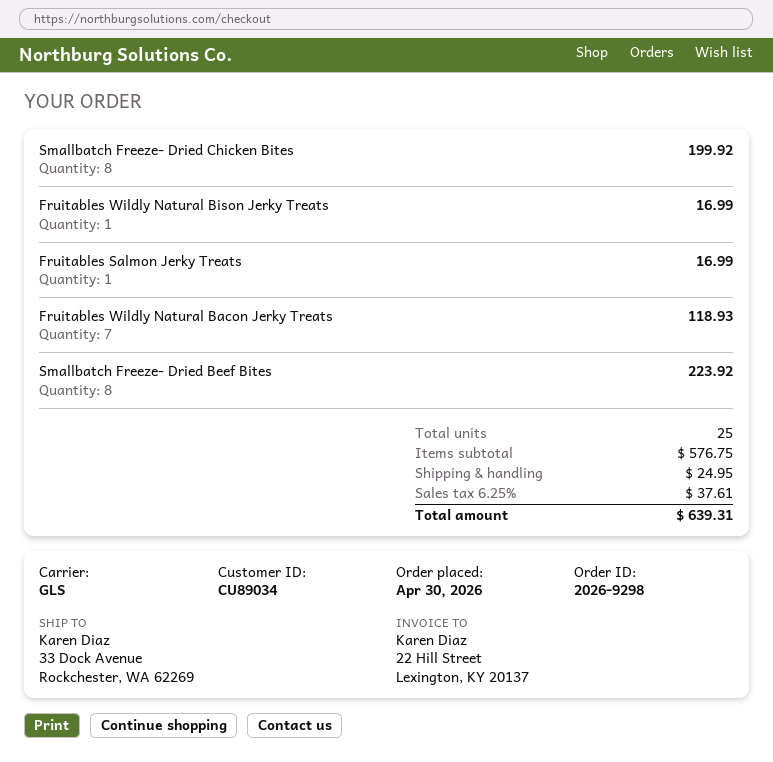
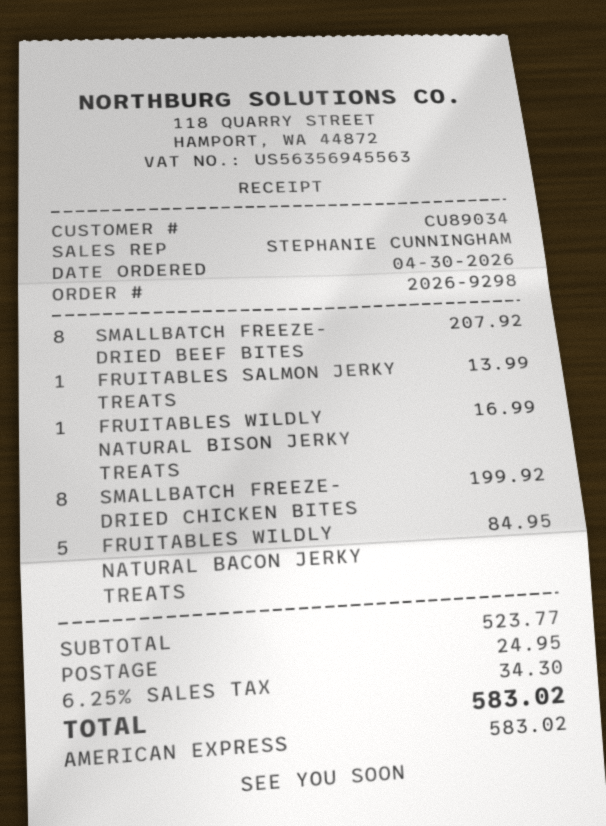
Fruitables Salmon Jerky Treats: 1 for 16.99 -> 1 for 13.99
Fruitables Wildly Natural Bacon Jerky Treats: 7 for 118.93 -> 5 for 84.95
Smallbatch Freeze- Dried Beef Bites: 8 for 223.92 -> 8 for 207.92
subtotal: 576.75 -> 523.77
tax: 6.25% = 37.61 -> 6.25% = 34.30
total: 639.31 -> 583.02

